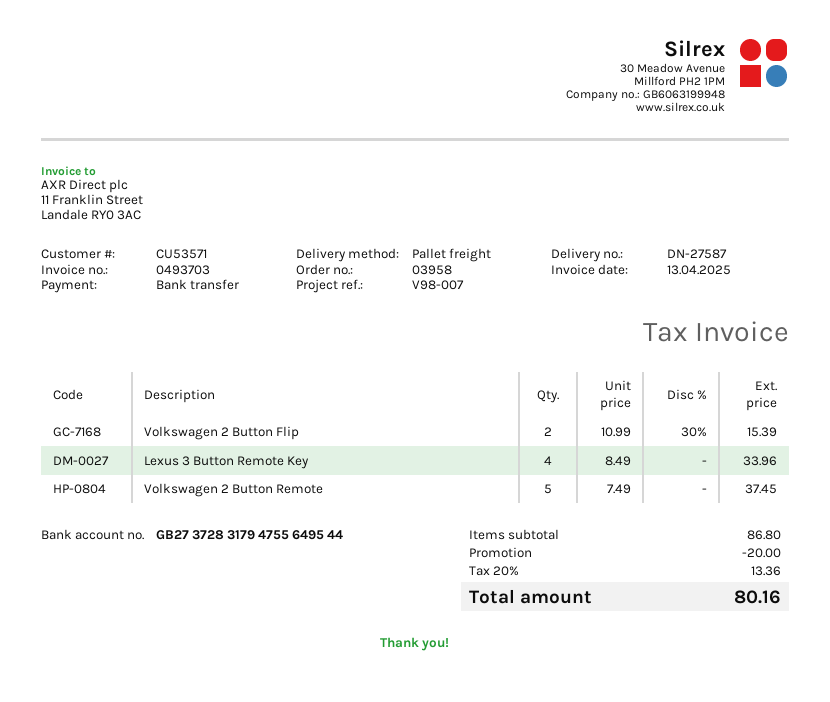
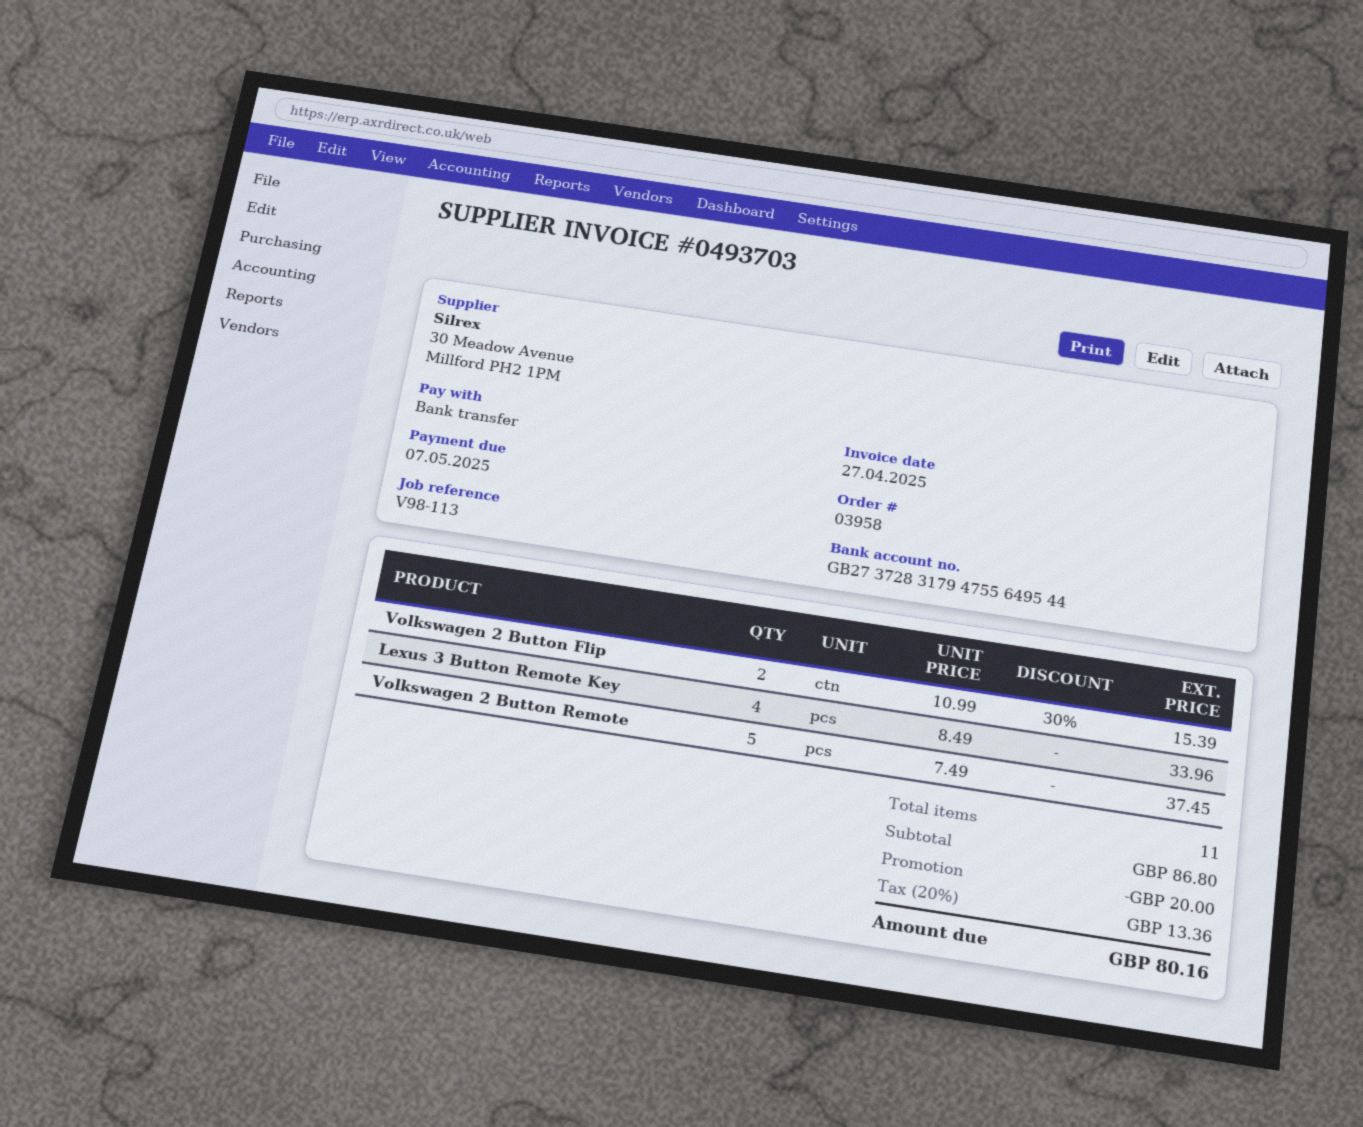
invoice date: 2025-04-13 -> 2025-04-27
reference: V98-007 -> V98-113

